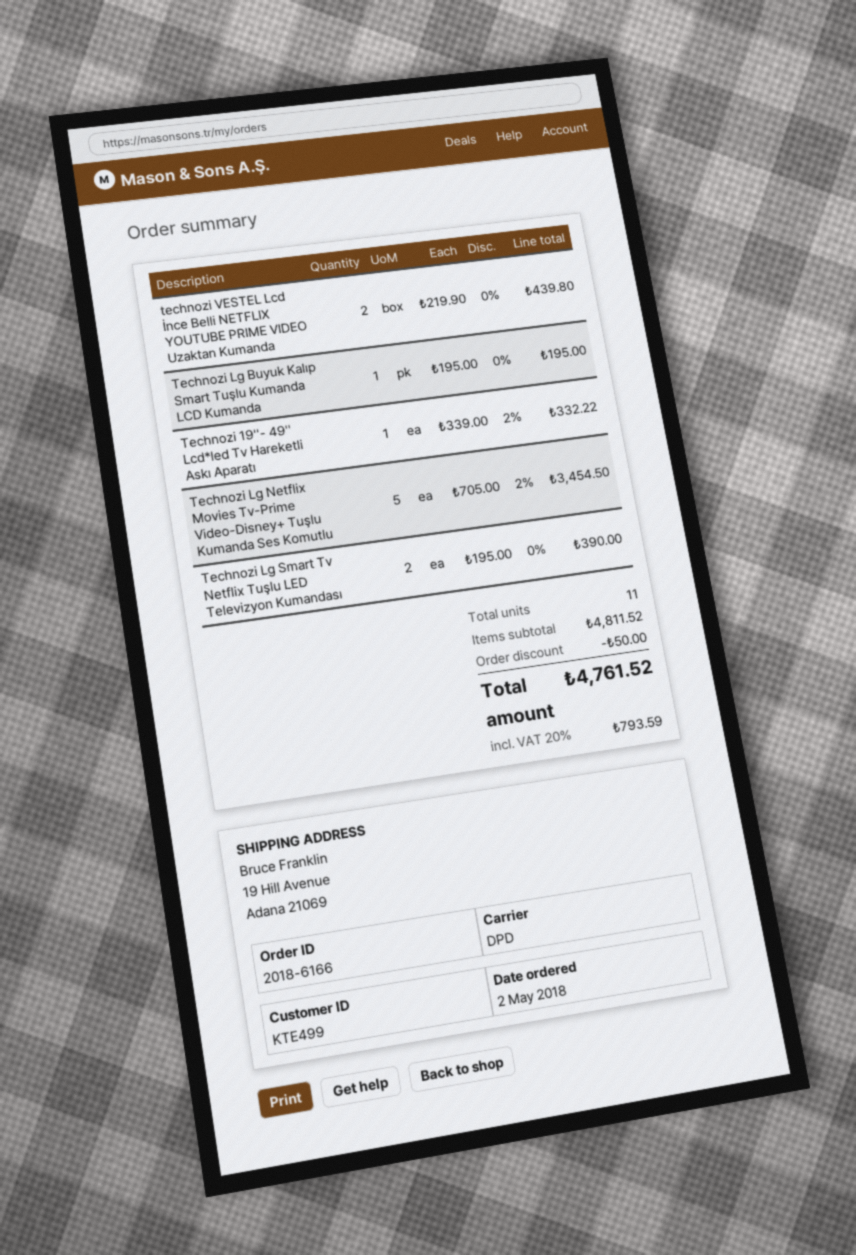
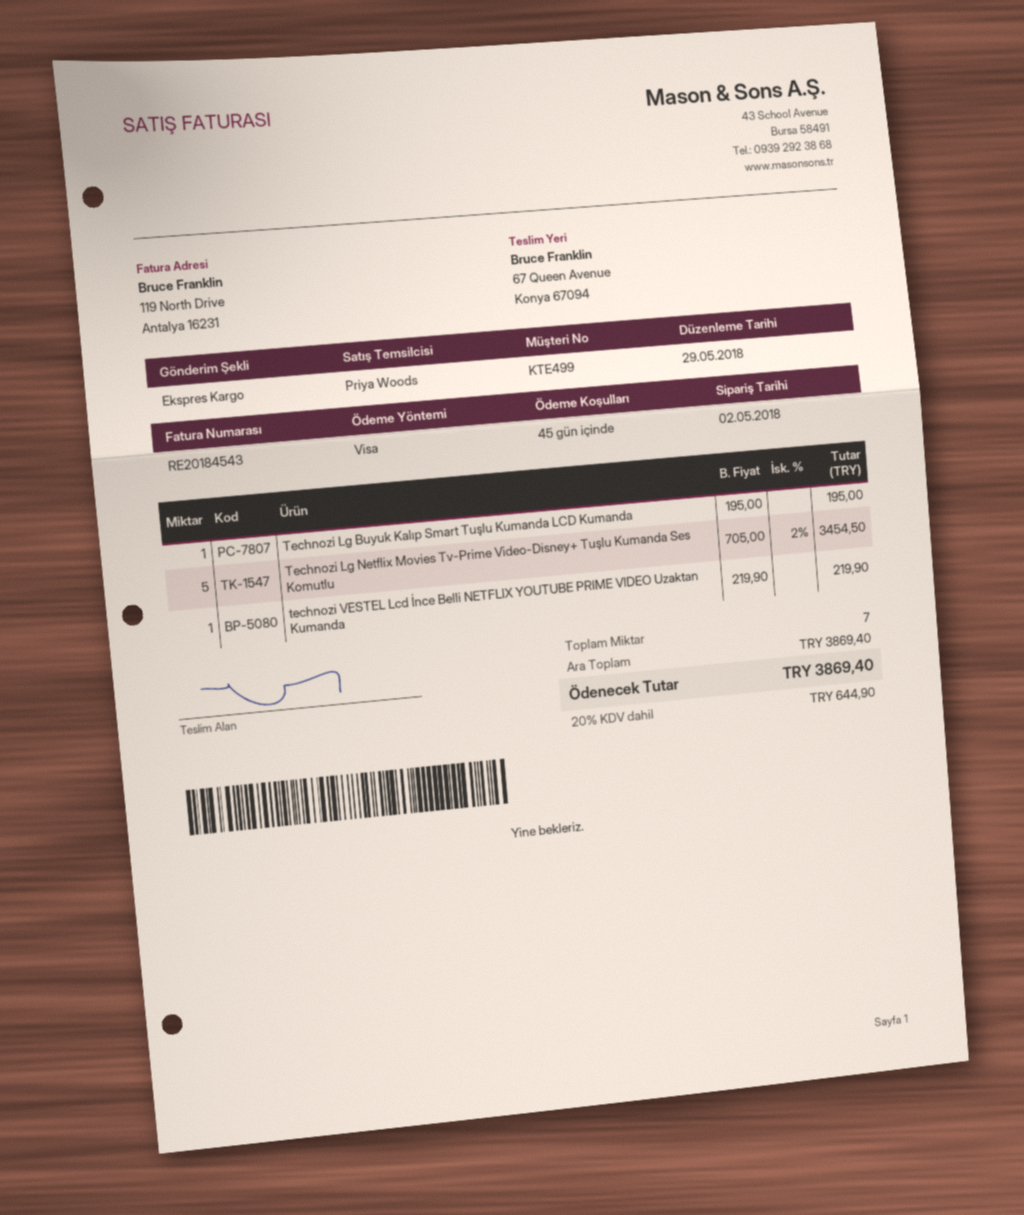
shipping method: DPD -> express
ship to: 19 Hill Avenue, Adana 21069 -> 67 Queen Avenue, Konya 67094
technozi VESTEL Lcd İnce Belli NETFLIX YOUTUBE PRIME VIDEO Uzaktan Kumanda: 2 x 219.90 = 439.80 -> 1 x 219.90 = 219.90
Technozi 19''- 49'' Lcd*led Tv Hareketli Askı Aparatı: 1 x 339.00 - 2% = 332.22 -> none
Technozi Lg Smart Tv Netflix Tuşlu LED Televizyon Kumandası: 2 x 195.00 = 390.00 -> none
total quantity: 11 -> 7
subtotal: 4811.52 -> 3869.40
discount: 50.00 -> none
tax: 20% = 793.59 -> 20% = 644.90
total: 4761.52 -> 3869.40

